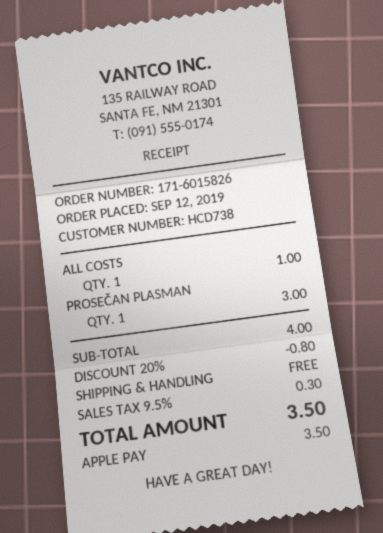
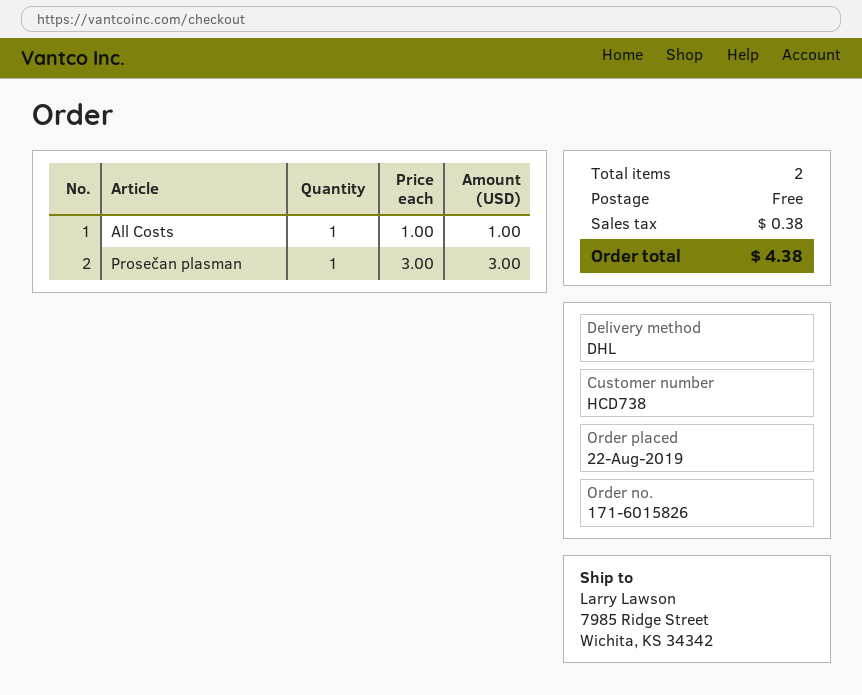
order date: 2019-09-12 -> 2019-08-22
discount: 20% = 0.80 -> none
tax: 0.30 -> 0.38
total: 3.50 -> 4.38

